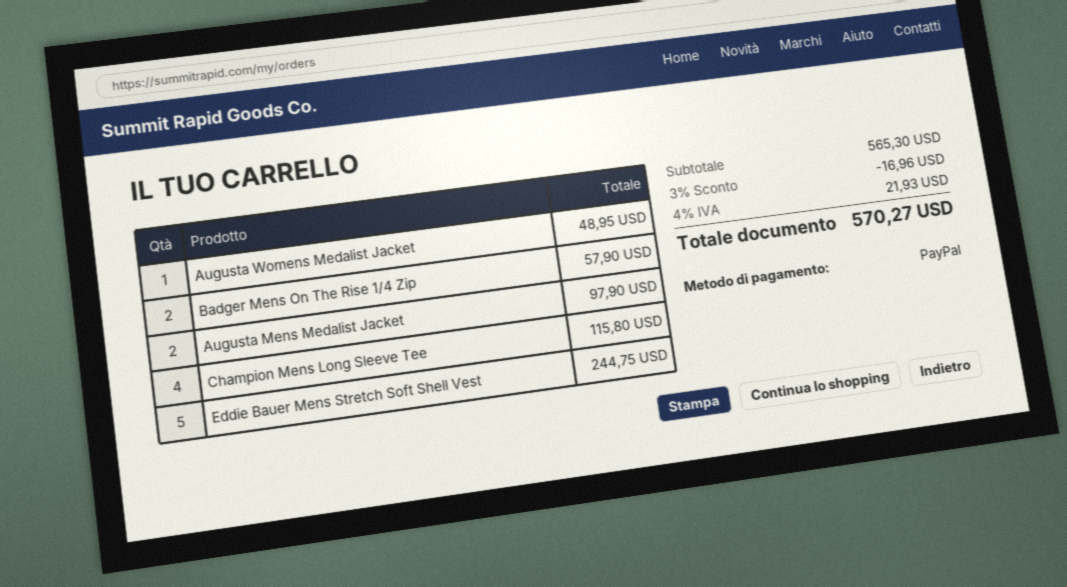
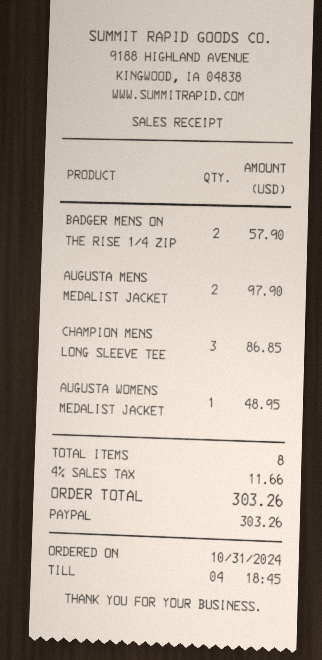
Champion Mens Long Sleeve Tee: 4 for 115.80 -> 3 for 86.85
Eddie Bauer Mens Stretch Soft Shell Vest: 5 for 244.75 -> none
discount: 3% = 16.96 -> none
tax: 4% = 21.93 -> 4% = 11.66
total: 570.27 -> 303.26

